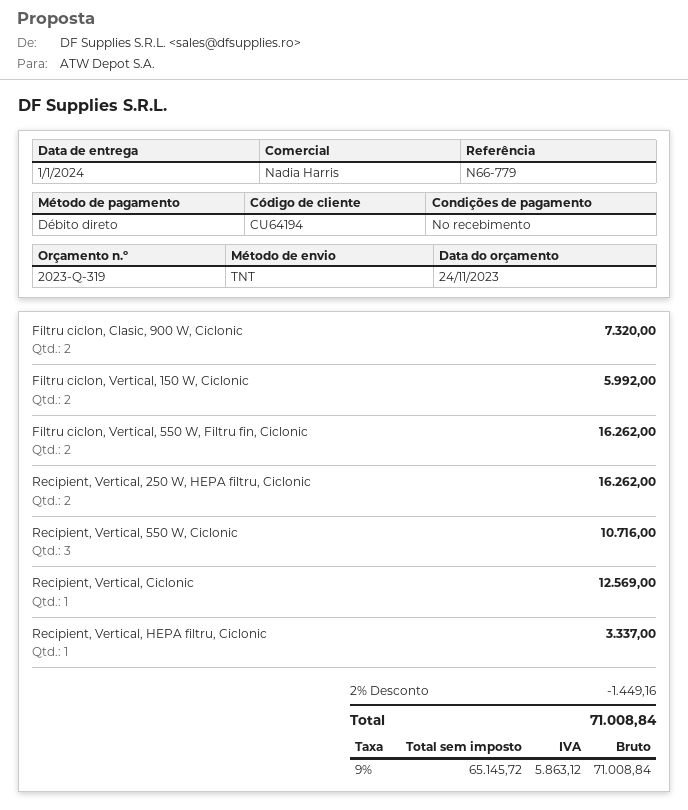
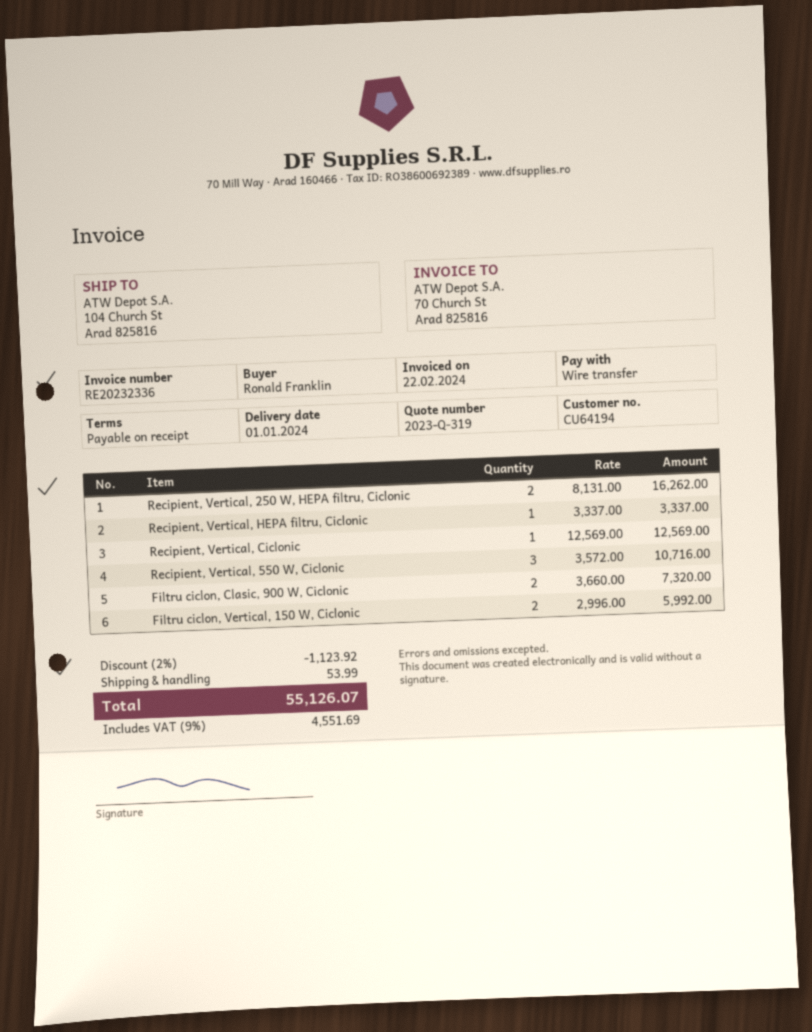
payment method: direct debit -> bank transfer
Filtru ciclon, Vertical, 550 W, Filtru fin, Ciclonic: 2 for 16262.00 -> none
discount: 2% = 1449.16 -> 2% = 1123.92
shipping: none -> 53.99
tax: 9% = 5863.12 -> 9% = 4551.69
total: 71008.84 -> 55126.07

